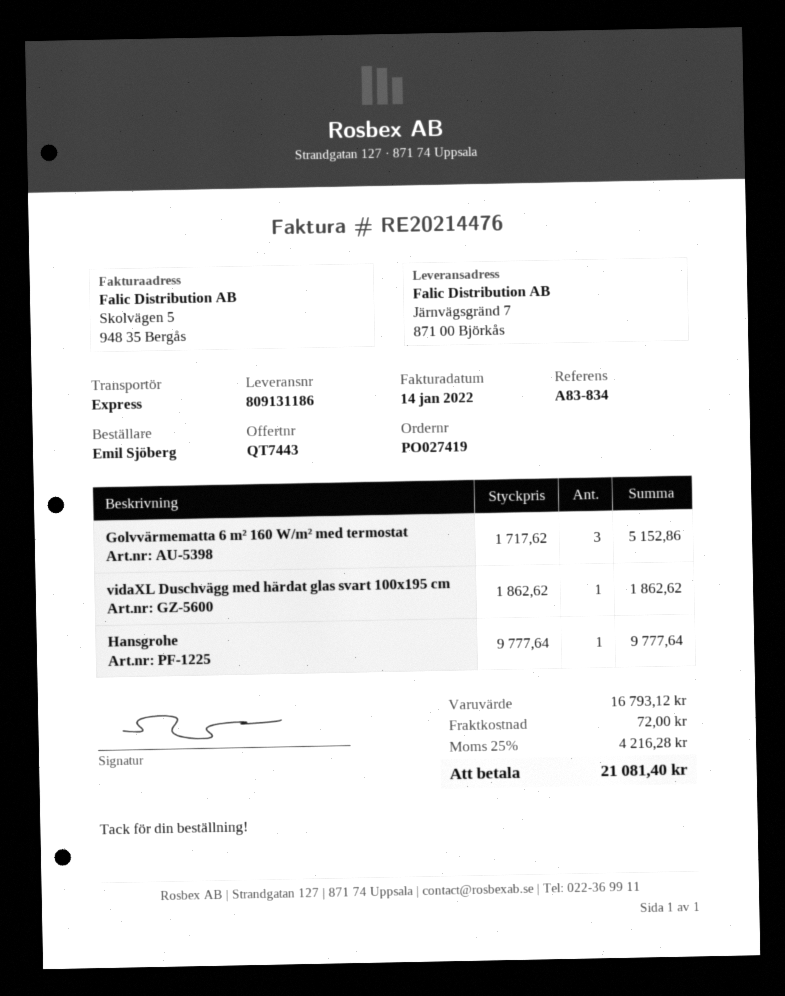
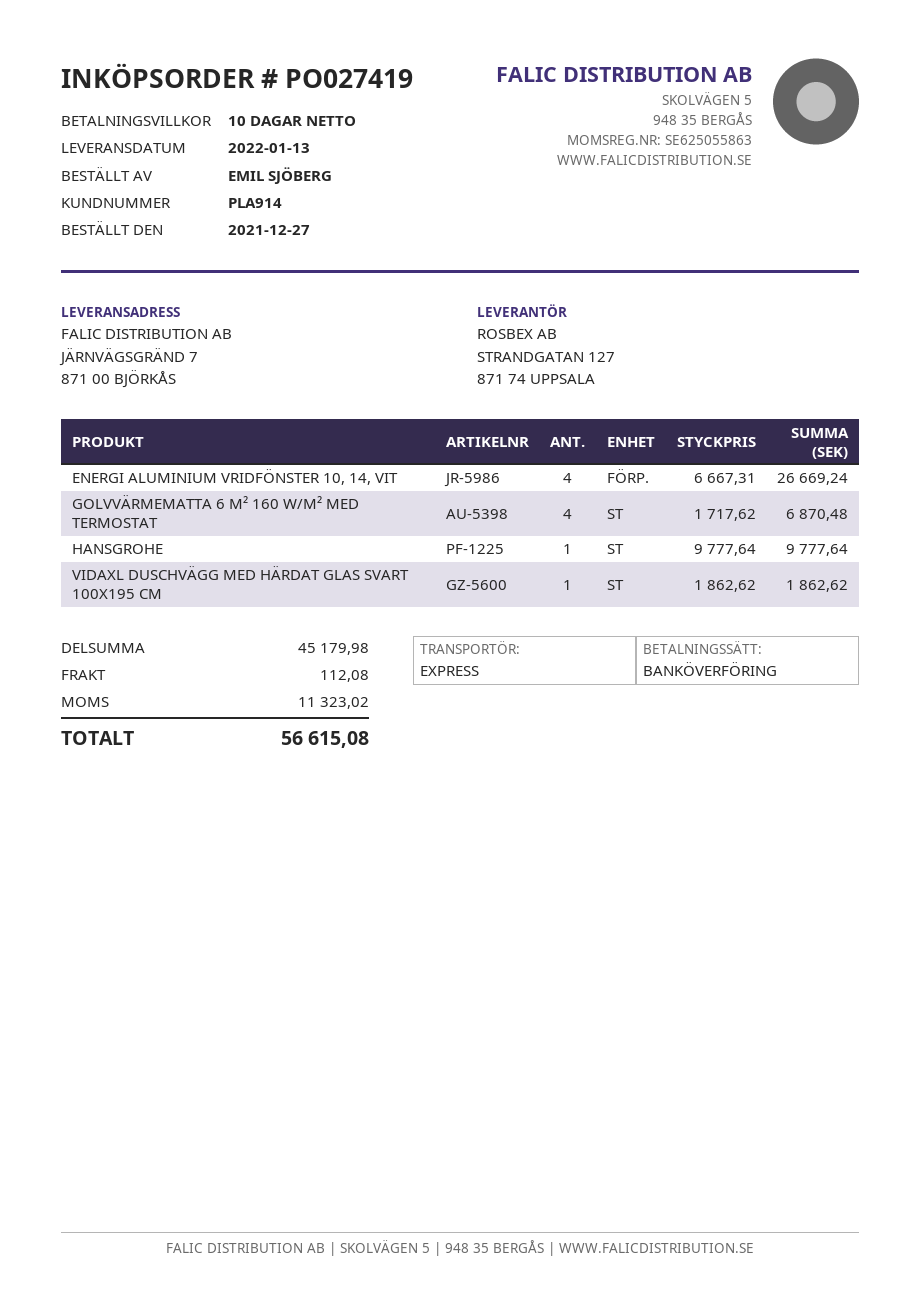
Golvvärmematta 6 m² 160 W/m² med termostat: 3 x 1717.62 = 5152.86 -> 4 x 1717.62 = 6870.48
ENERGI ALUMINIUM VRIDFÖNSTER 10, 14, VIT: none -> 4 x 6667.31 = 26669.24
subtotal: 16793.12 -> 45179.98
shipping: 72.00 -> 112.08
tax: 4216.28 -> 11323.02
total: 21081.40 -> 56615.08

